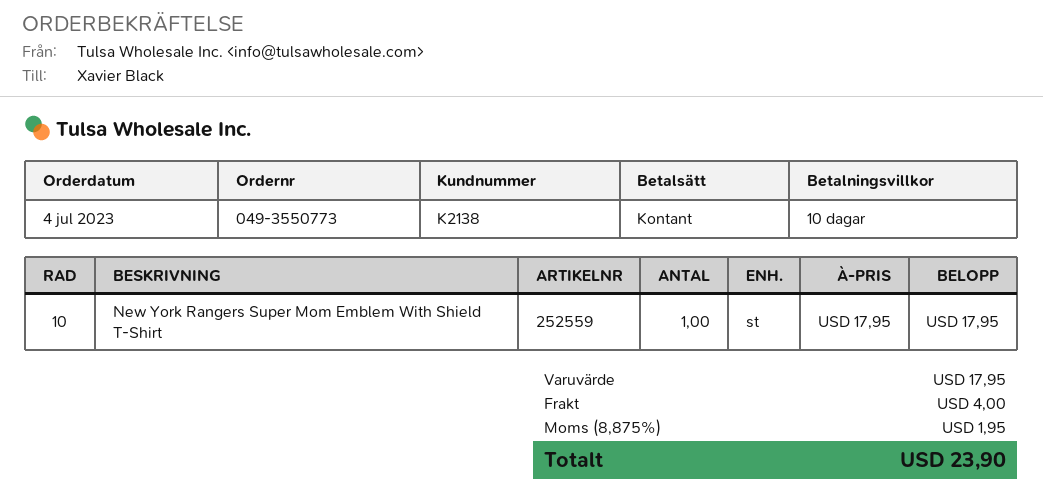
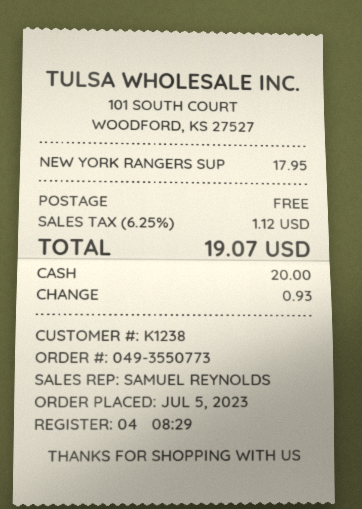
order date: 2023-07-04 -> 2023-07-05
customer number: K2138 -> K1238
shipping: 4.00 -> 0.00
tax: 8.875% = 1.95 -> 6.25% = 1.12
total: 23.90 -> 19.07

